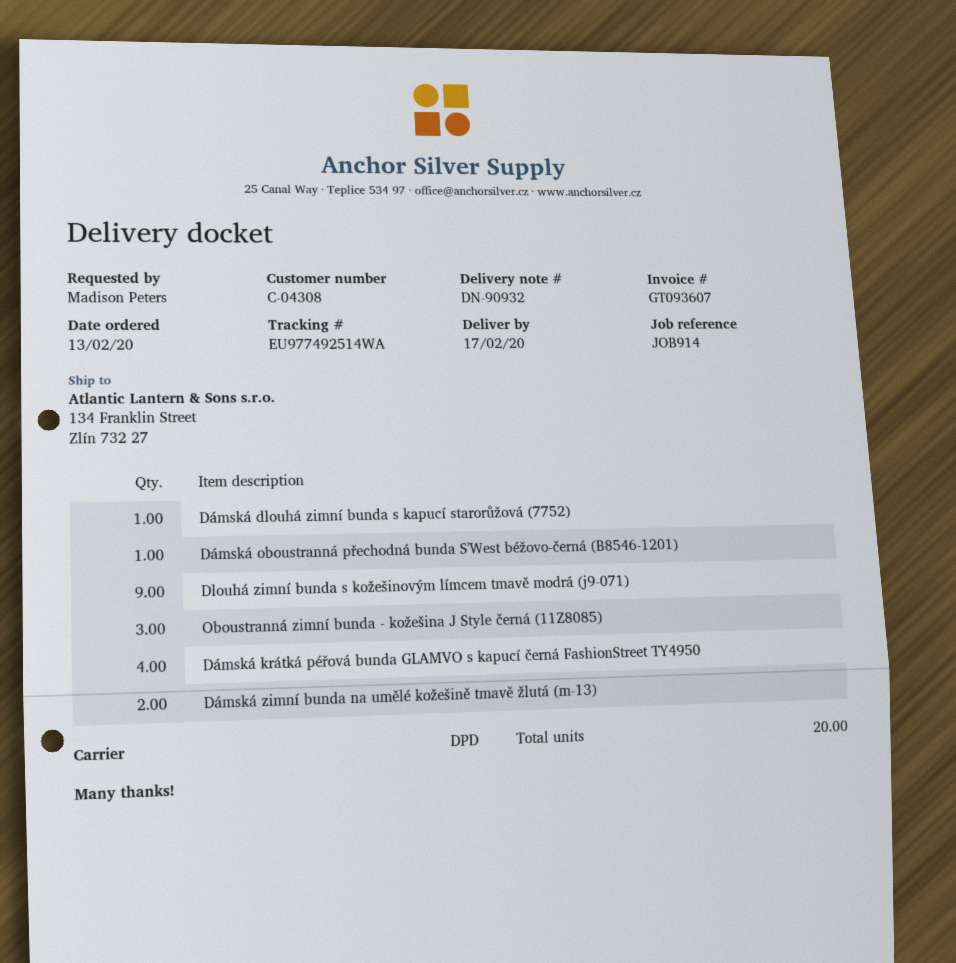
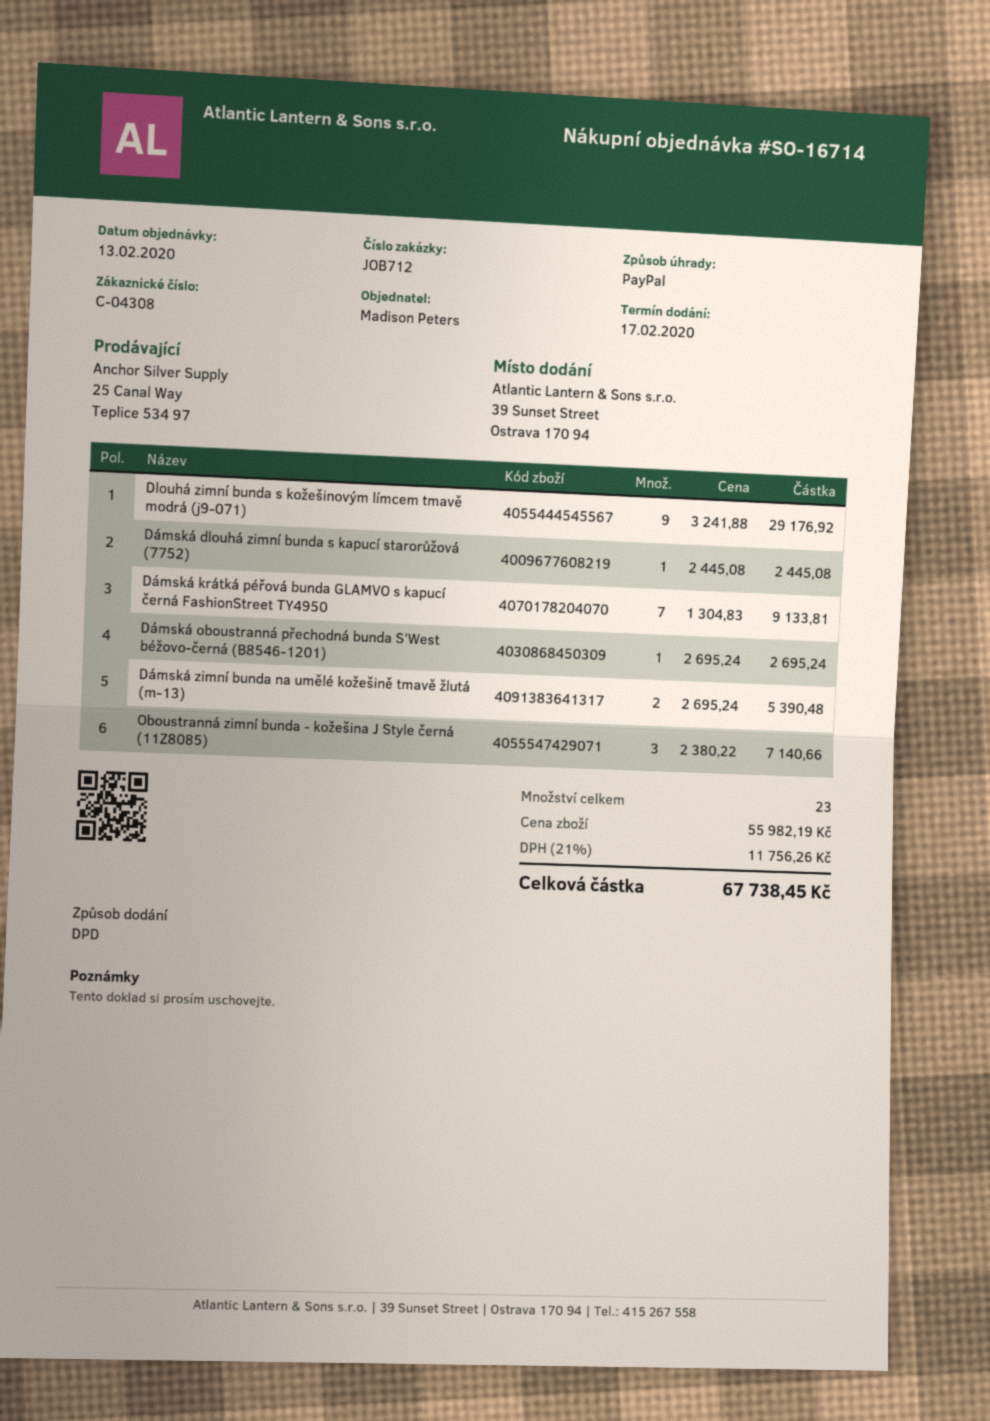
reference: JOB914 -> JOB712
ship to: 134 Franklin Street, Zlín 732 27 -> 39 Sunset Street, Ostrava 170 94
Dámská krátká péřová bunda GLAMVO s kapucí černá FashionStreet TY4950: 4 -> 7
total quantity: 20 -> 23

